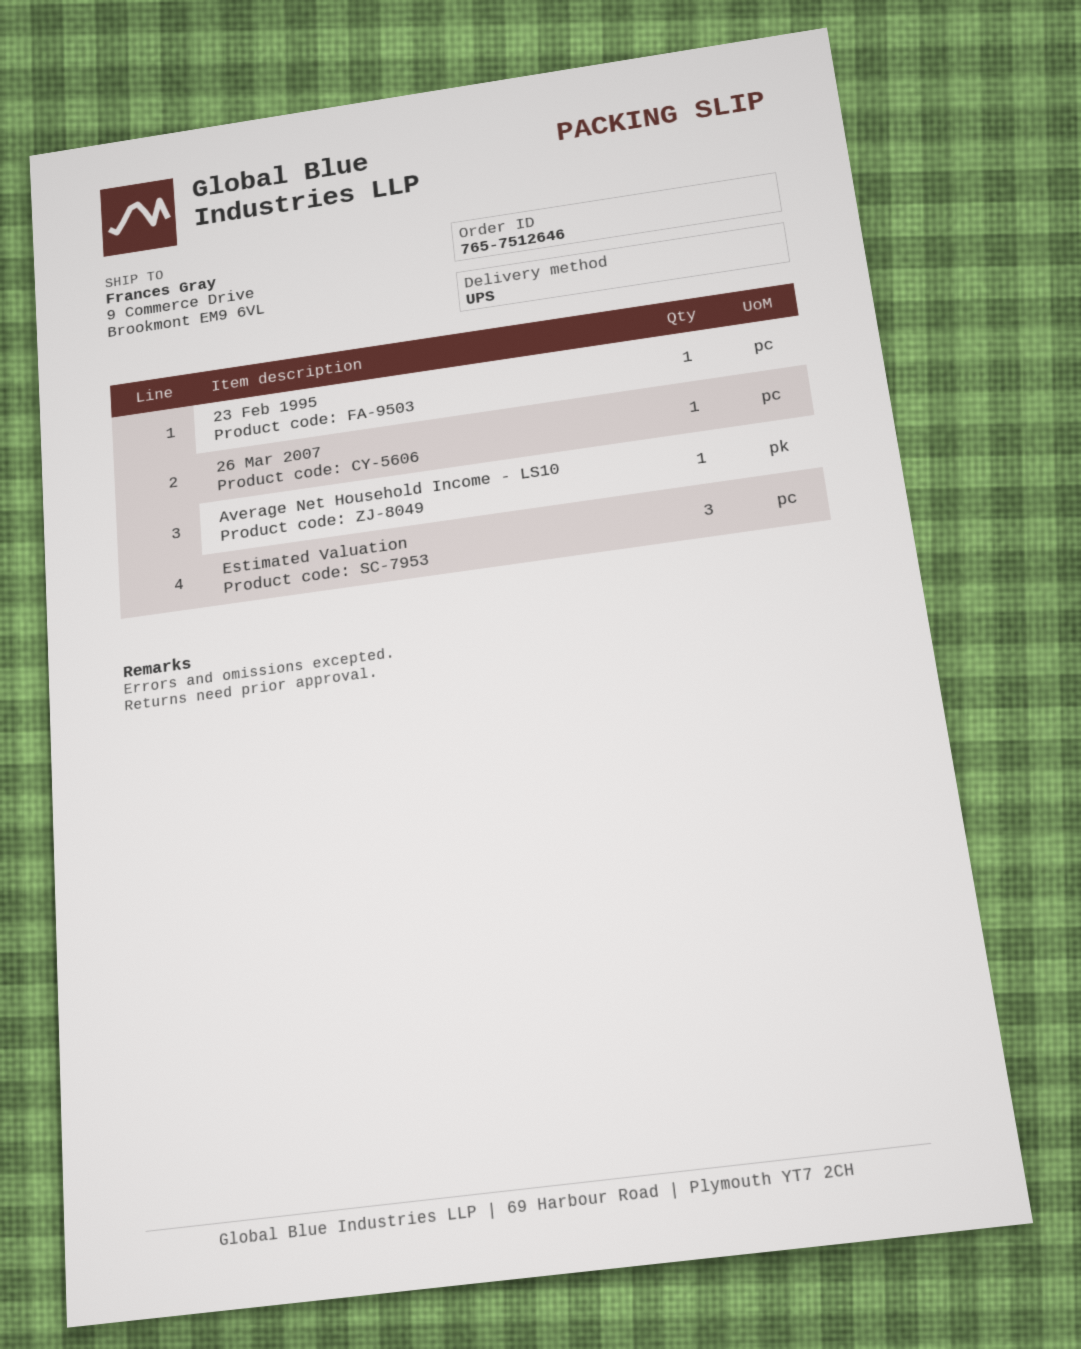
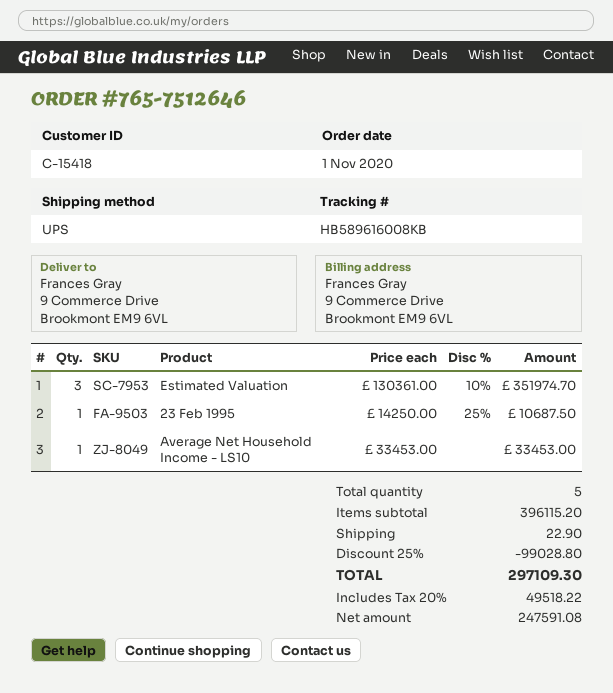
26 Mar 2007: 1 -> none

